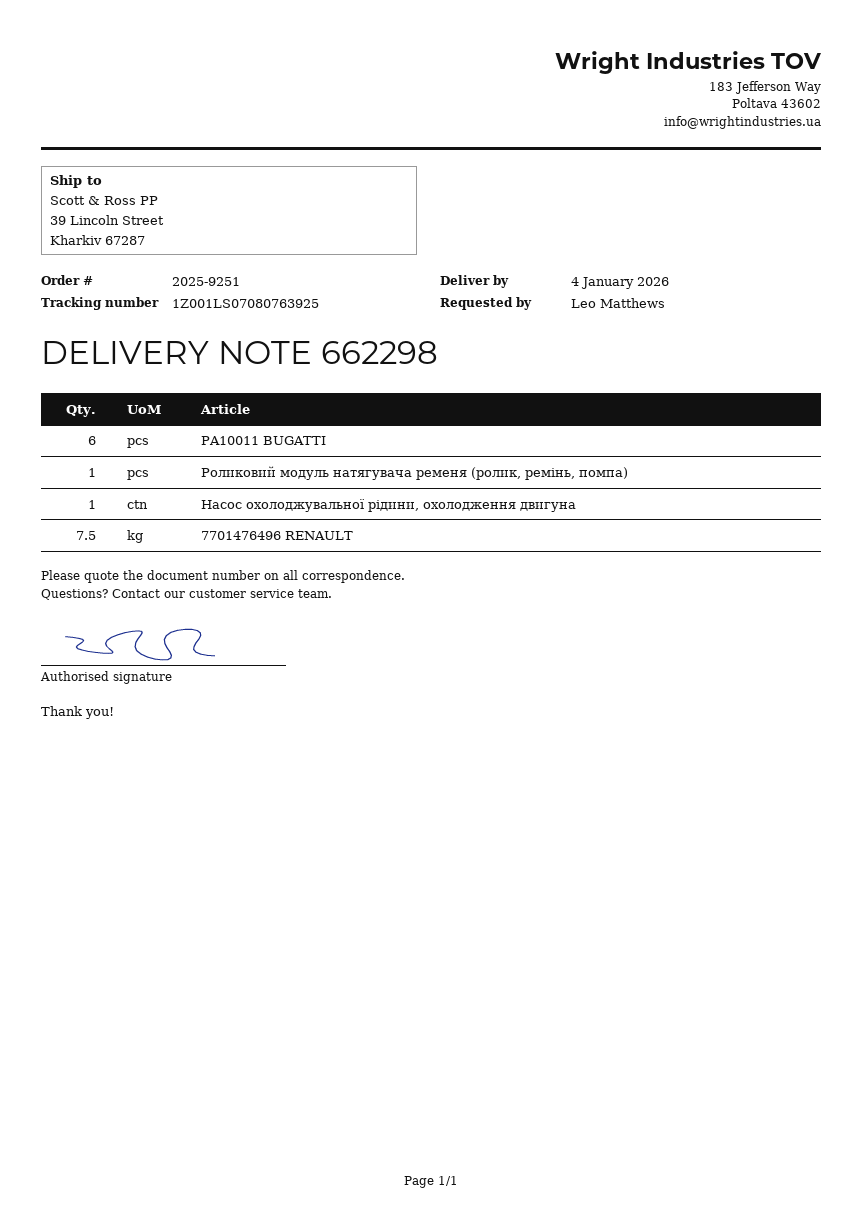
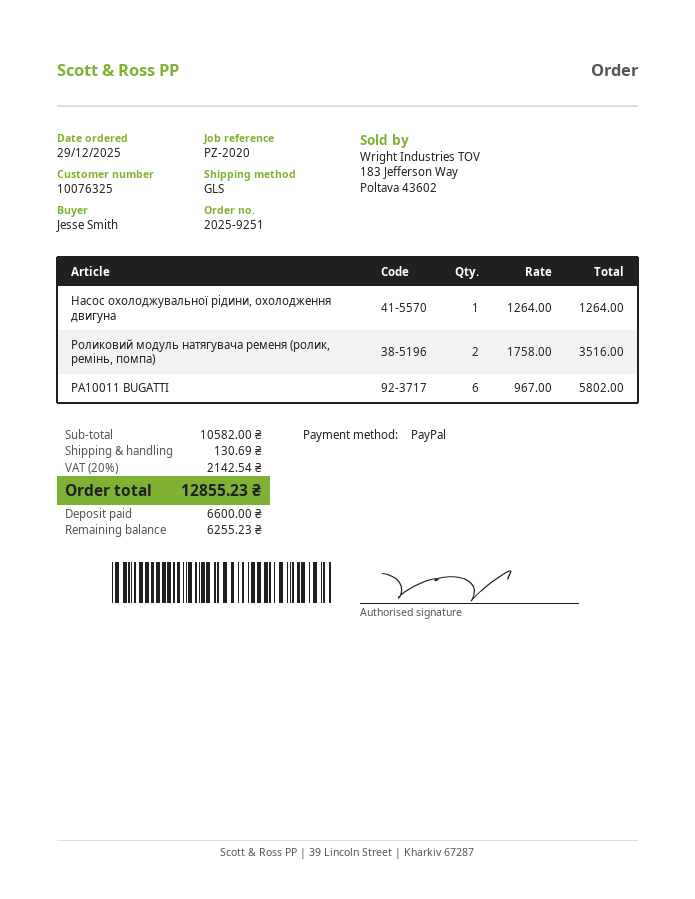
ordered by: Leo Matthews -> Jesse Smith
Роликовий модуль натягувача ременя (ролик, ремінь, помпа): 1 -> 2
7701476496 RENAULT: 7.5 -> none

